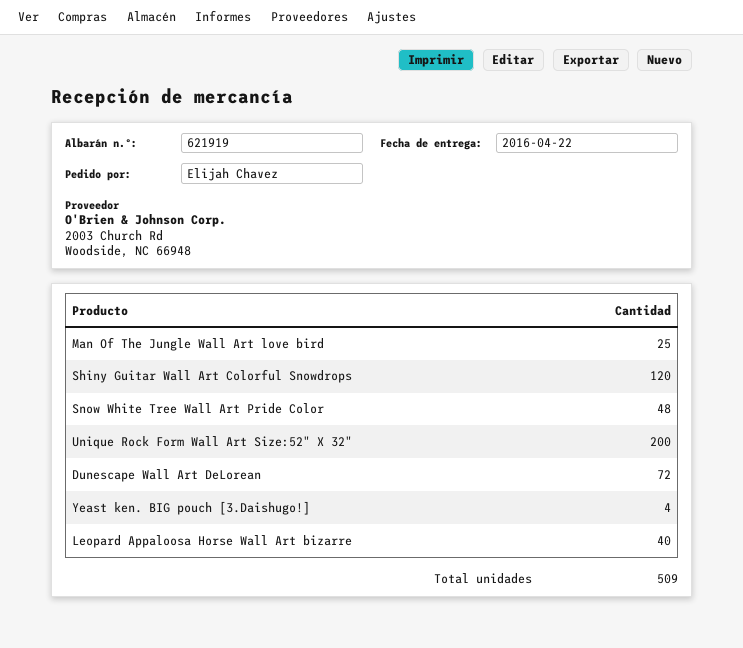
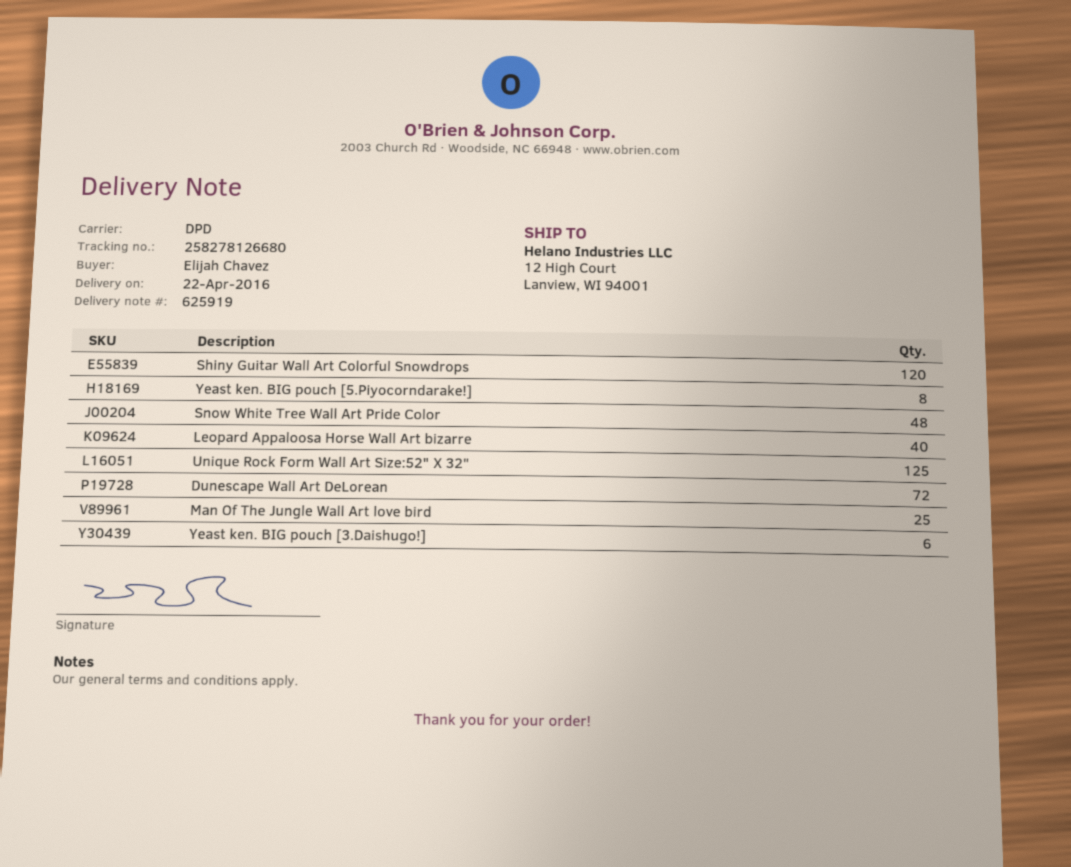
delivery note number: 621919 -> 625919
Unique Rock Form Wall Art Size:52" X 32": 200 -> 125
Yeast ken. BIG pouch [3.Daishugo!]: 4 -> 6
Yeast ken. BIG pouch [5.Piyocorndarake!]: none -> 8

